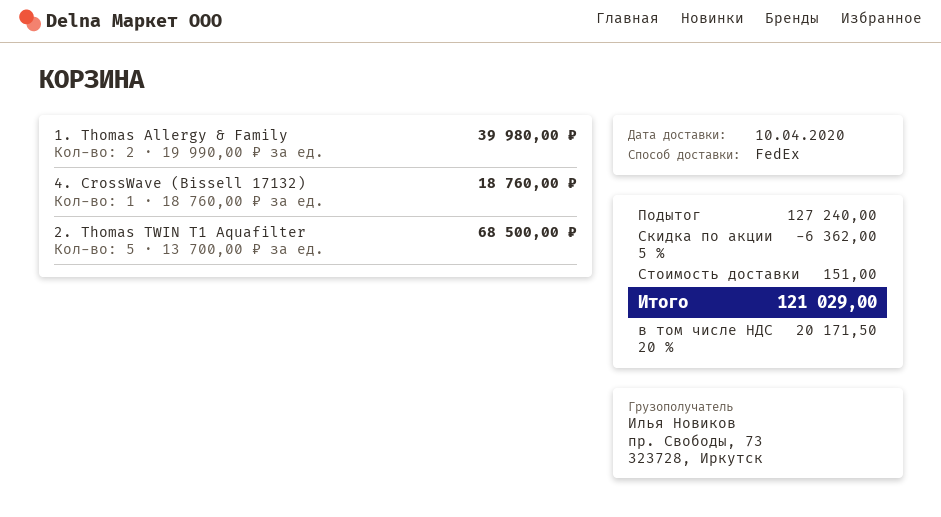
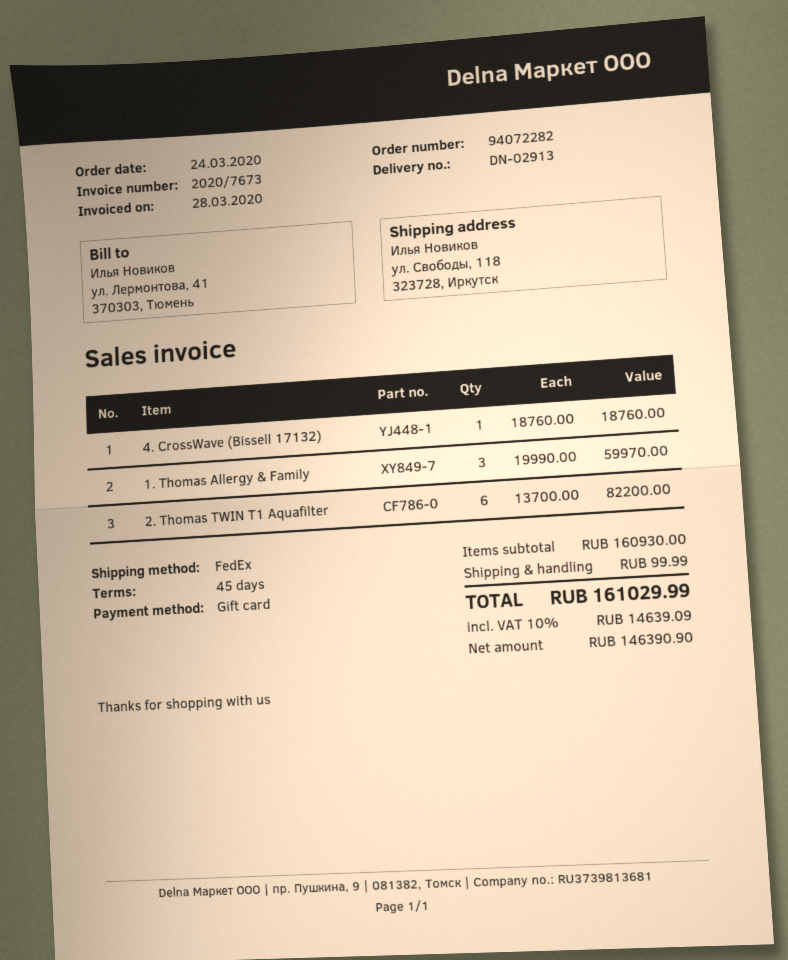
ship to: пр. Свободы, 73, 323728, Иркутск -> ул. Свободы, 118, 323728, Иркутск
1. Thomas Allergy & Family: 2 x 19990.00 = 39980.00 -> 3 x 19990.00 = 59970.00
2. Thomas TWIN T1 Aquafilter: 5 x 13700.00 = 68500.00 -> 6 x 13700.00 = 82200.00
subtotal: 127240.00 -> 160930.00
discount: 5% = 6362.00 -> none
shipping: 151.00 -> 99.99
tax: 20% = 20171.50 -> 10% = 14639.09
total: 121029.00 -> 161029.99

